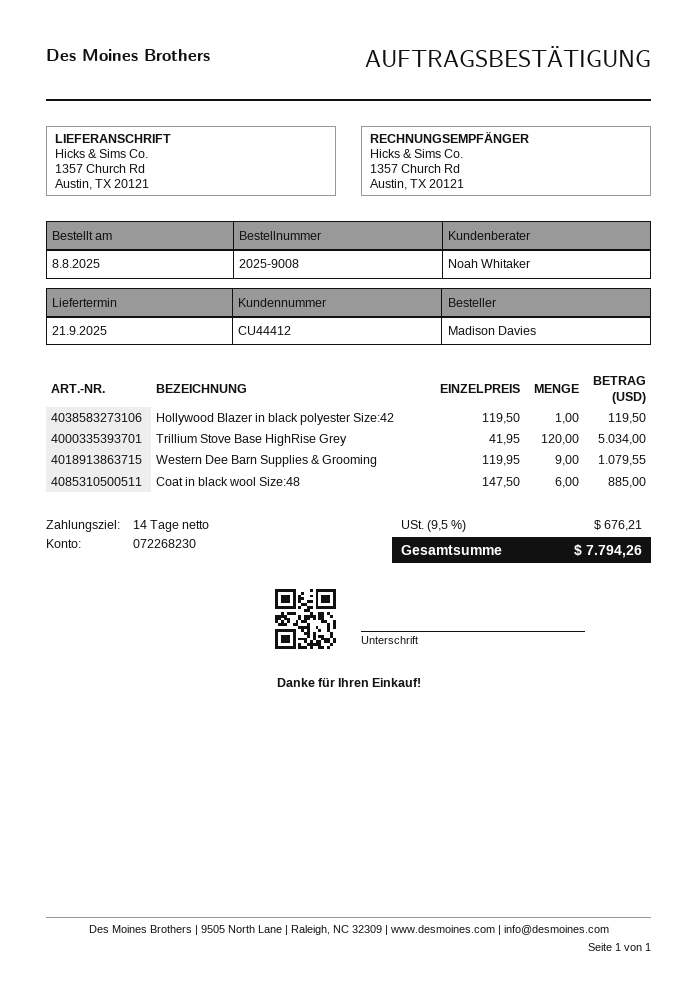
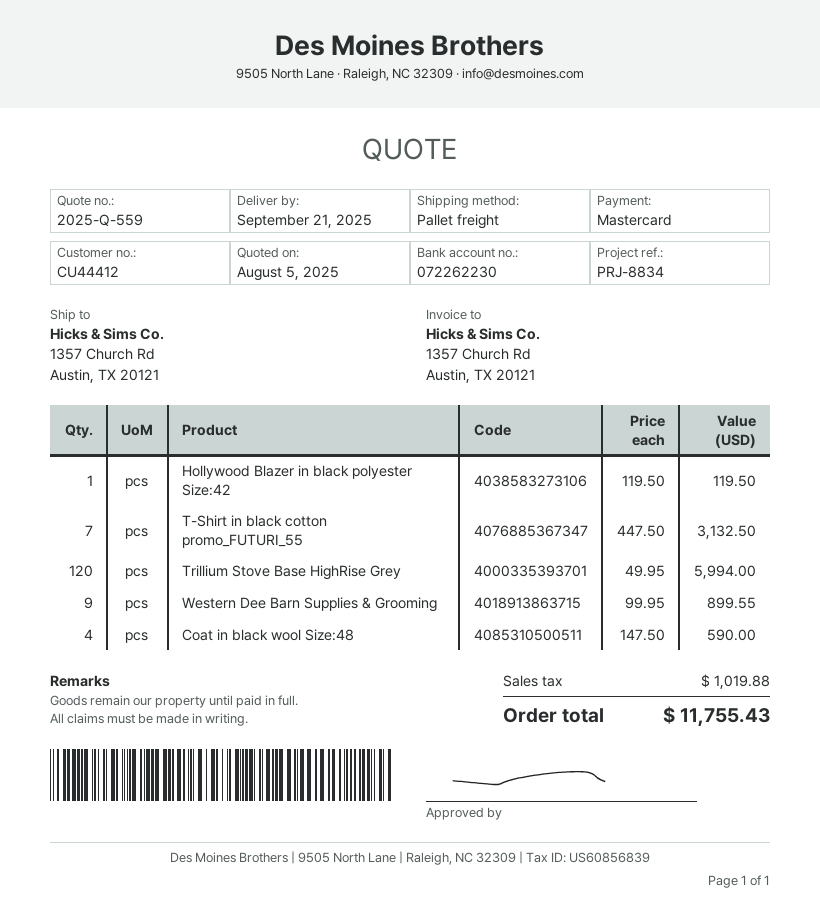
bank account: 072268230 -> 072262230
Trillium Stove Base HighRise Grey: 120 x 41.95 = 5034.00 -> 120 x 49.95 = 5994.00
Western Dee Barn Supplies & Grooming: 9 x 119.95 = 1079.55 -> 9 x 99.95 = 899.55
Coat in black wool Size:48: 6 x 147.50 = 885.00 -> 4 x 147.50 = 590.00
T-Shirt in black cotton promo_FUTURI_55: none -> 7 x 447.50 = 3132.50
tax: 676.21 -> 1019.88
total: 7794.26 -> 11755.43

